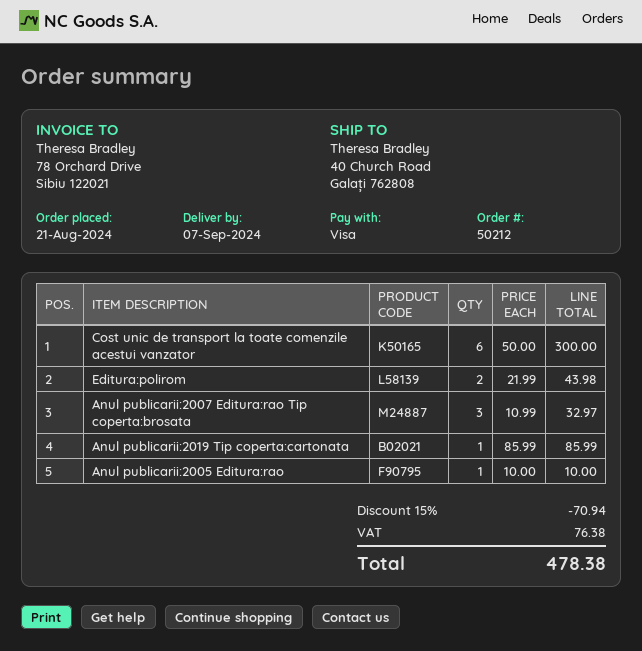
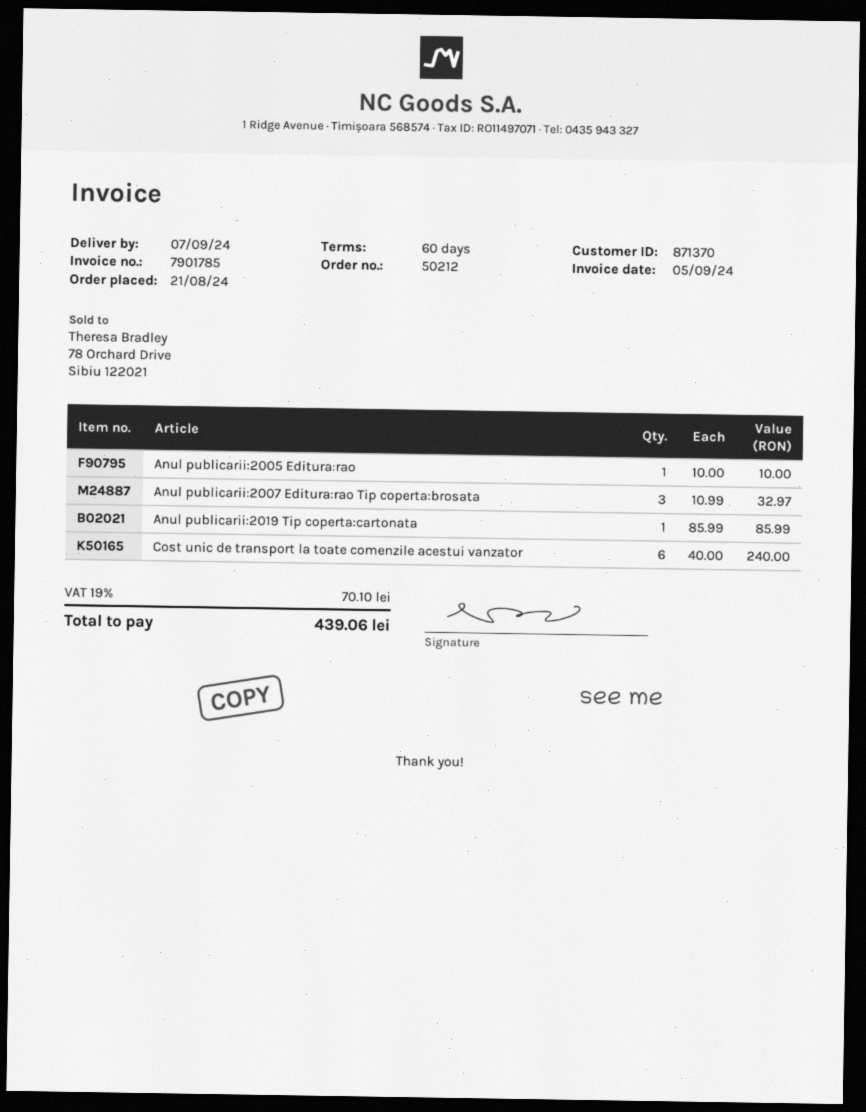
Cost unic de transport la toate comenzile acestui vanzator: 6 x 50.00 = 300.00 -> 6 x 40.00 = 240.00
Editura:polirom: 2 x 21.99 = 43.98 -> none
discount: 15% = 70.94 -> none
tax: 76.38 -> 70.10
total: 478.38 -> 439.06

